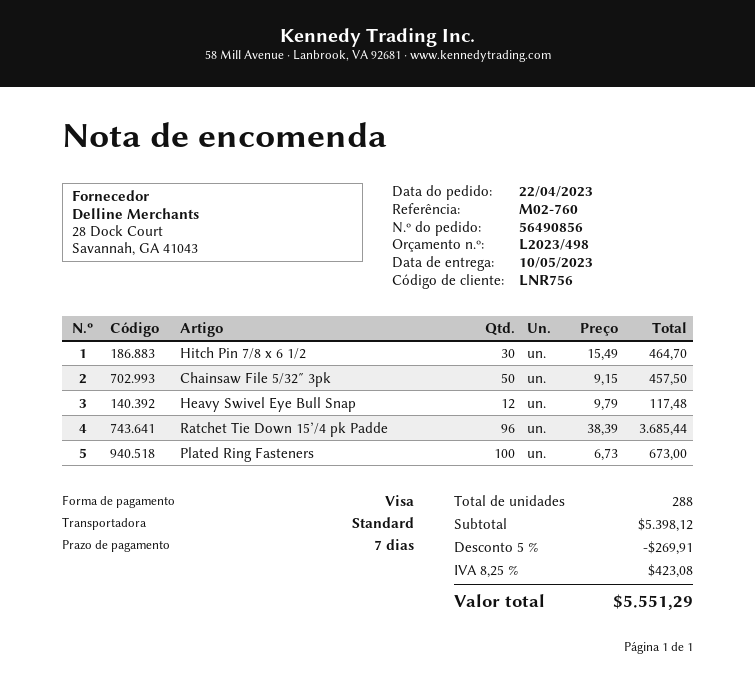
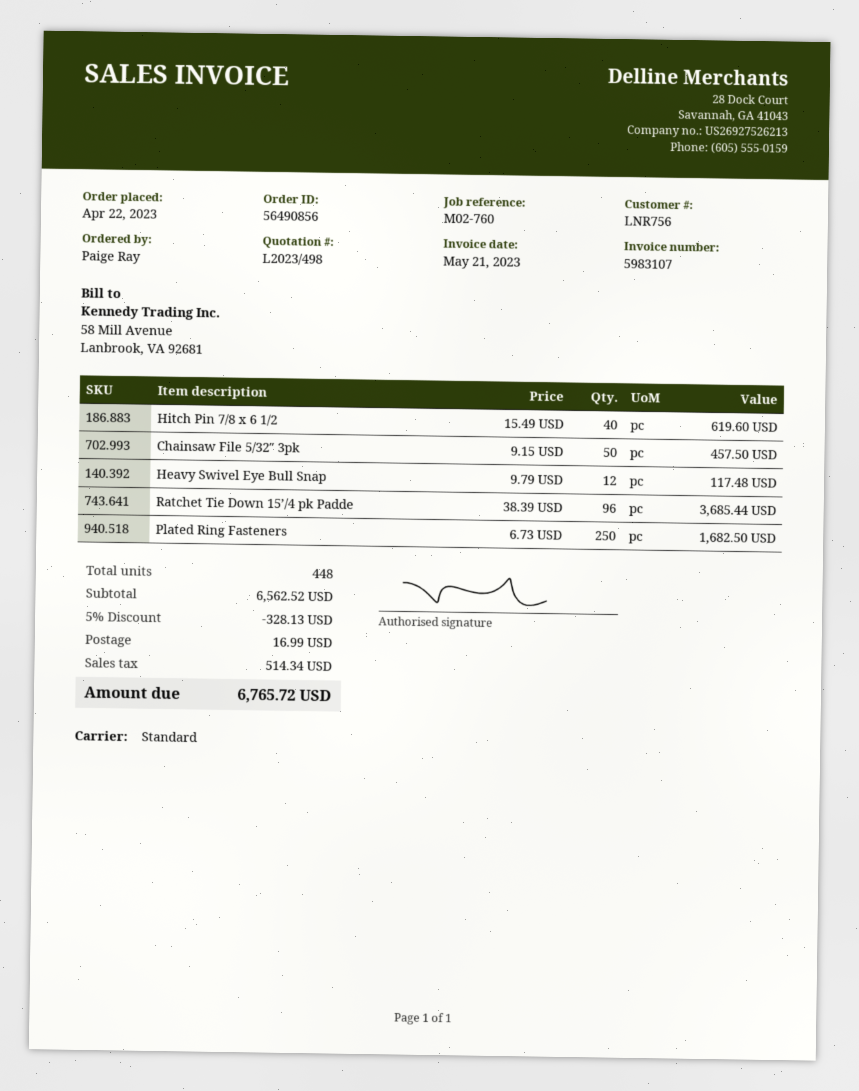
Hitch Pin 7/8 x 6 1/2: 30 x 15.49 = 464.70 -> 40 x 15.49 = 619.60
Plated Ring Fasteners: 100 x 6.73 = 673.00 -> 250 x 6.73 = 1682.50
total quantity: 288 -> 448
subtotal: 5398.12 -> 6562.52
discount: 5% = 269.91 -> 5% = 328.13
shipping: none -> 16.99
tax: 423.08 -> 514.34
total: 5551.29 -> 6765.72

